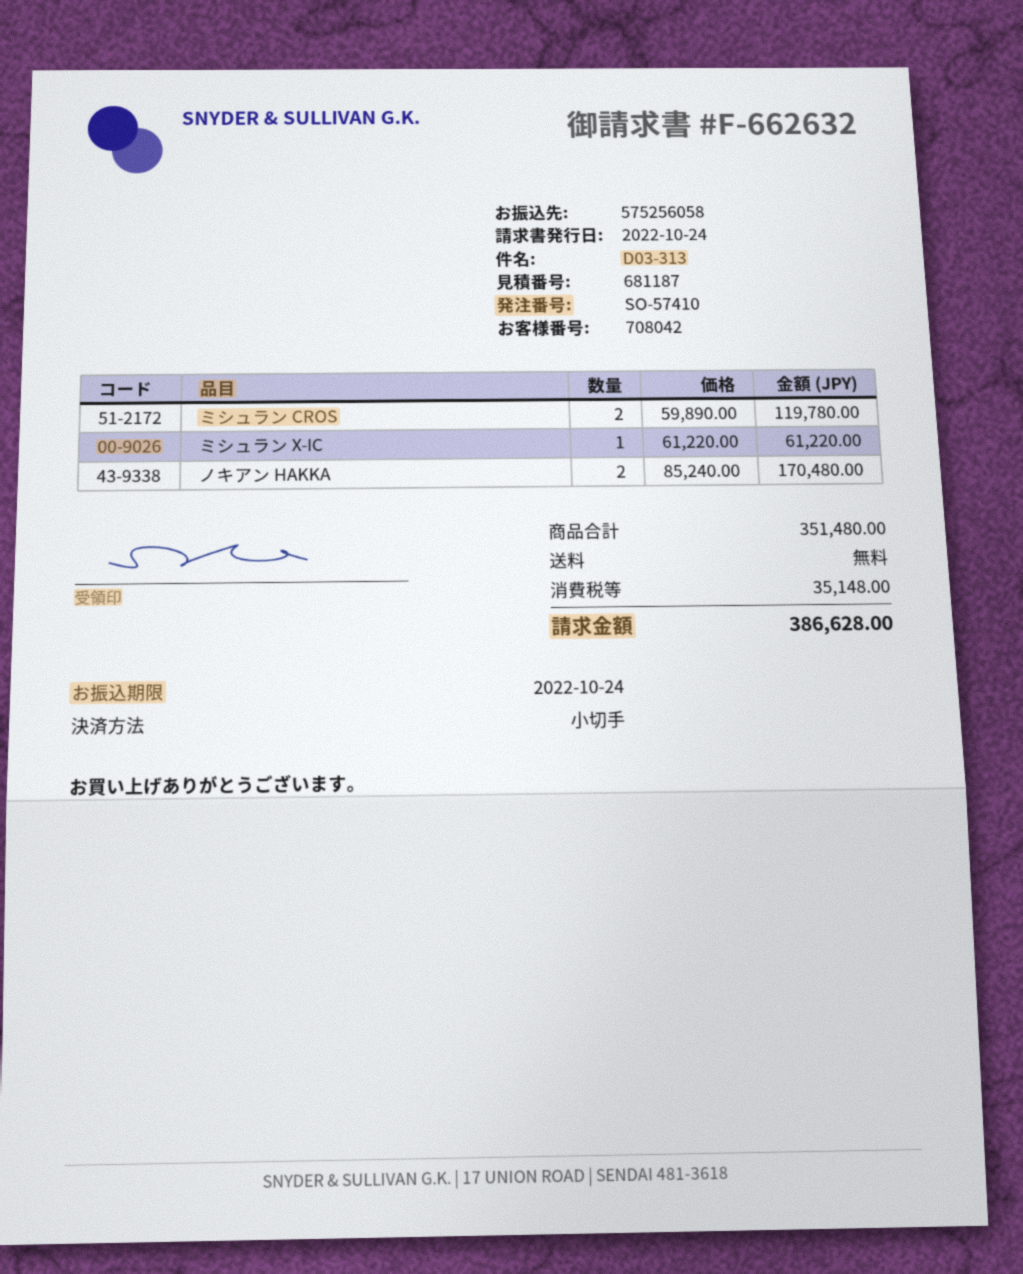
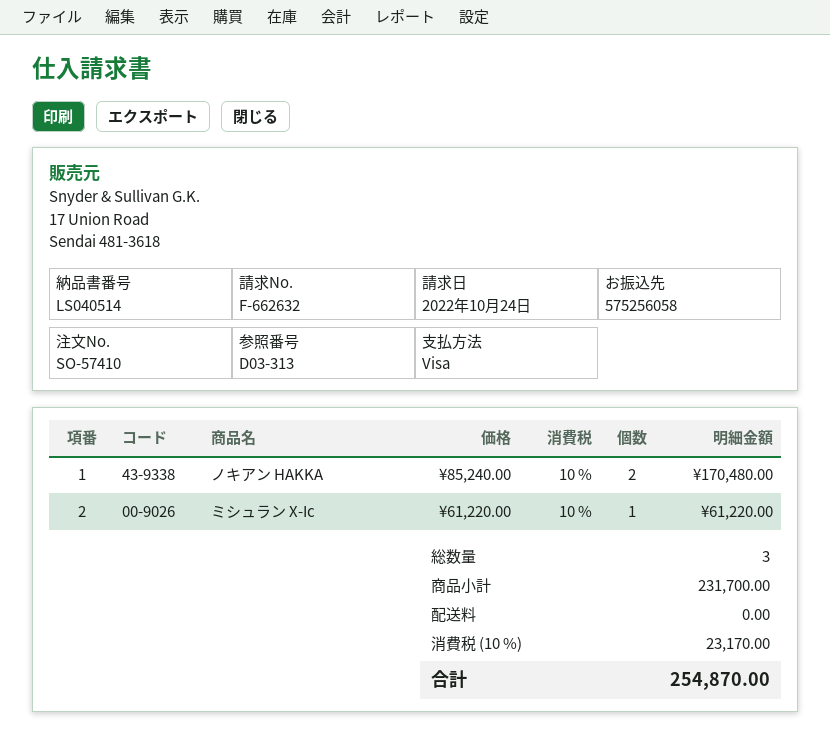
payment method: cheque -> Visa
ミシュラン CROS: 2 x 59890.00 = 119780.00 -> none
subtotal: 351480.00 -> 231700.00
tax: 35148.00 -> 23170.00
total: 386628.00 -> 254870.00

